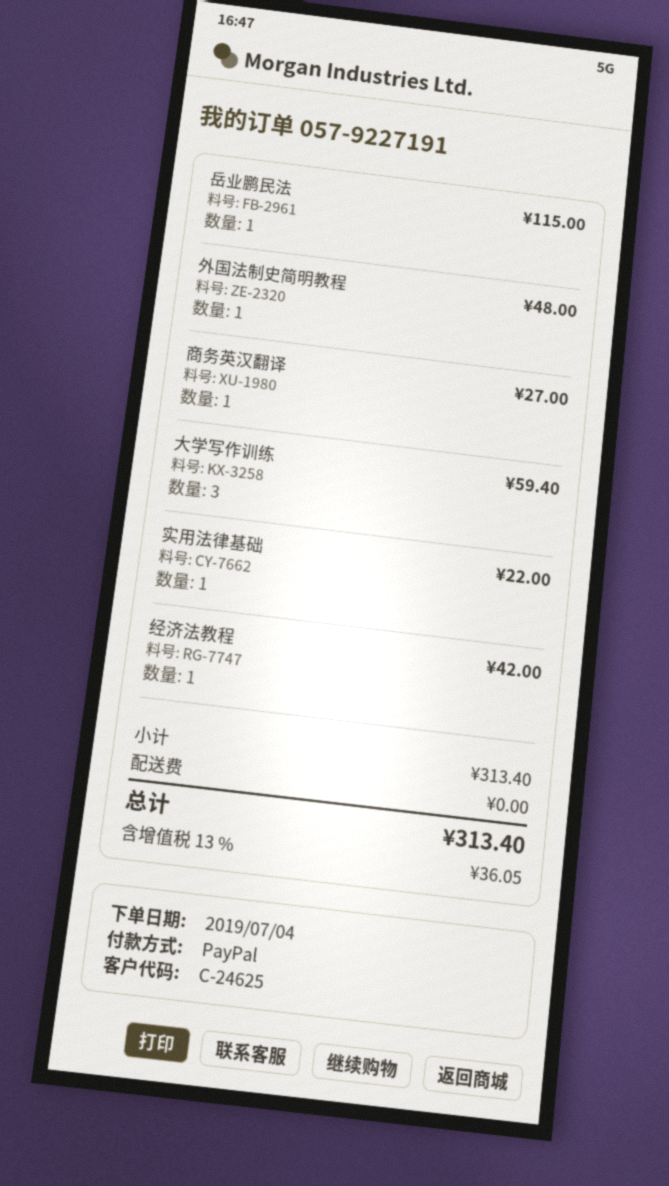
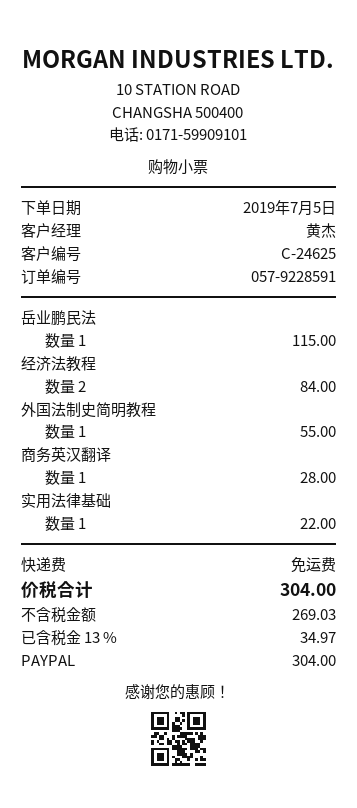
order number: 057-9227191 -> 057-9228591
order date: 2019-07-04 -> 2019-07-05
外国法制史简明教程: 1 for 48.00 -> 1 for 55.00
商务英汉翻译: 1 for 27.00 -> 1 for 28.00
大学写作训练: 3 for 59.40 -> none
经济法教程: 1 for 42.00 -> 2 for 84.00
tax: 13% = 36.05 -> 13% = 34.97
total: 313.40 -> 304.00

